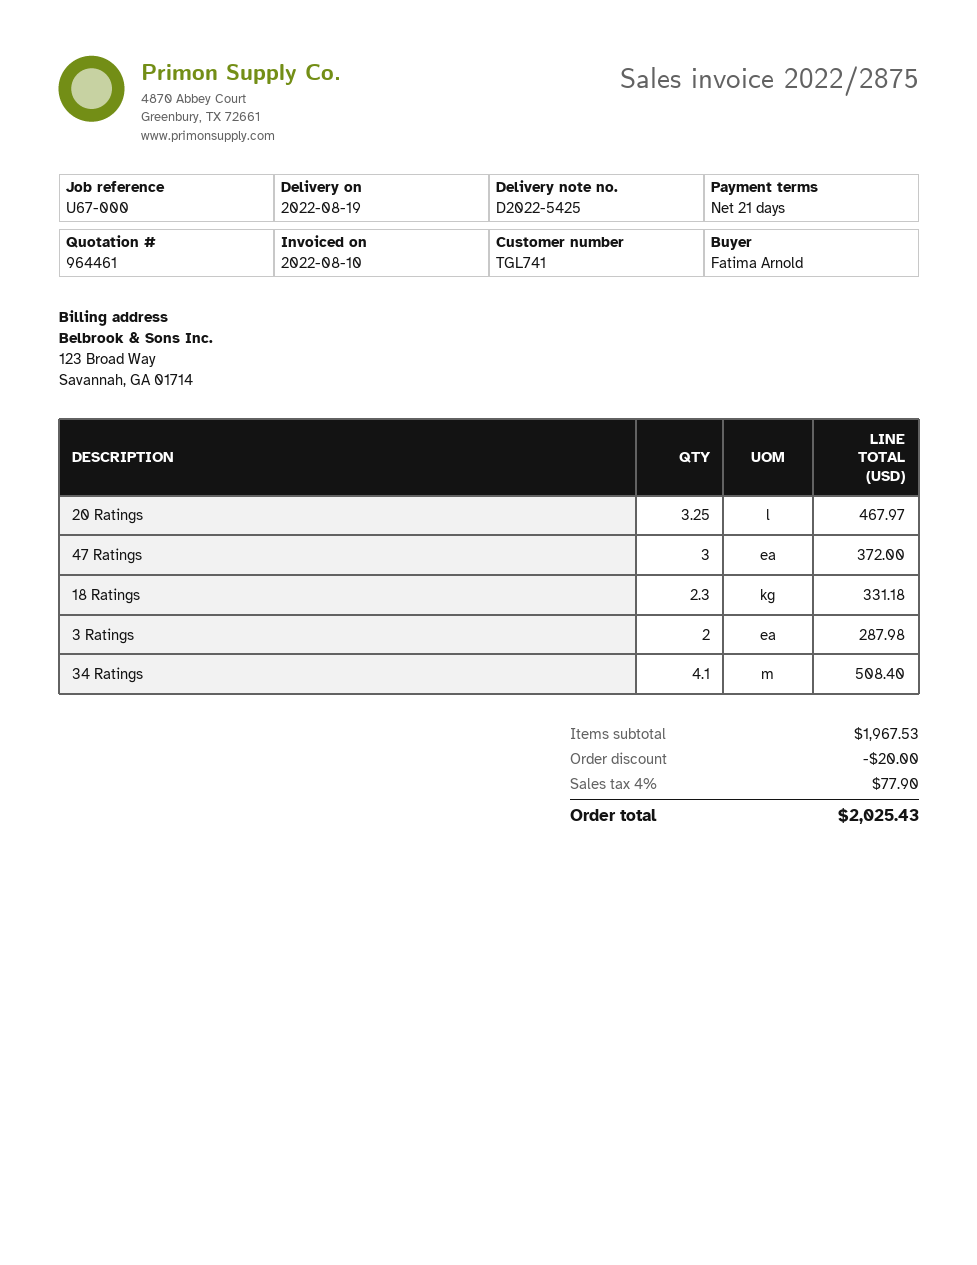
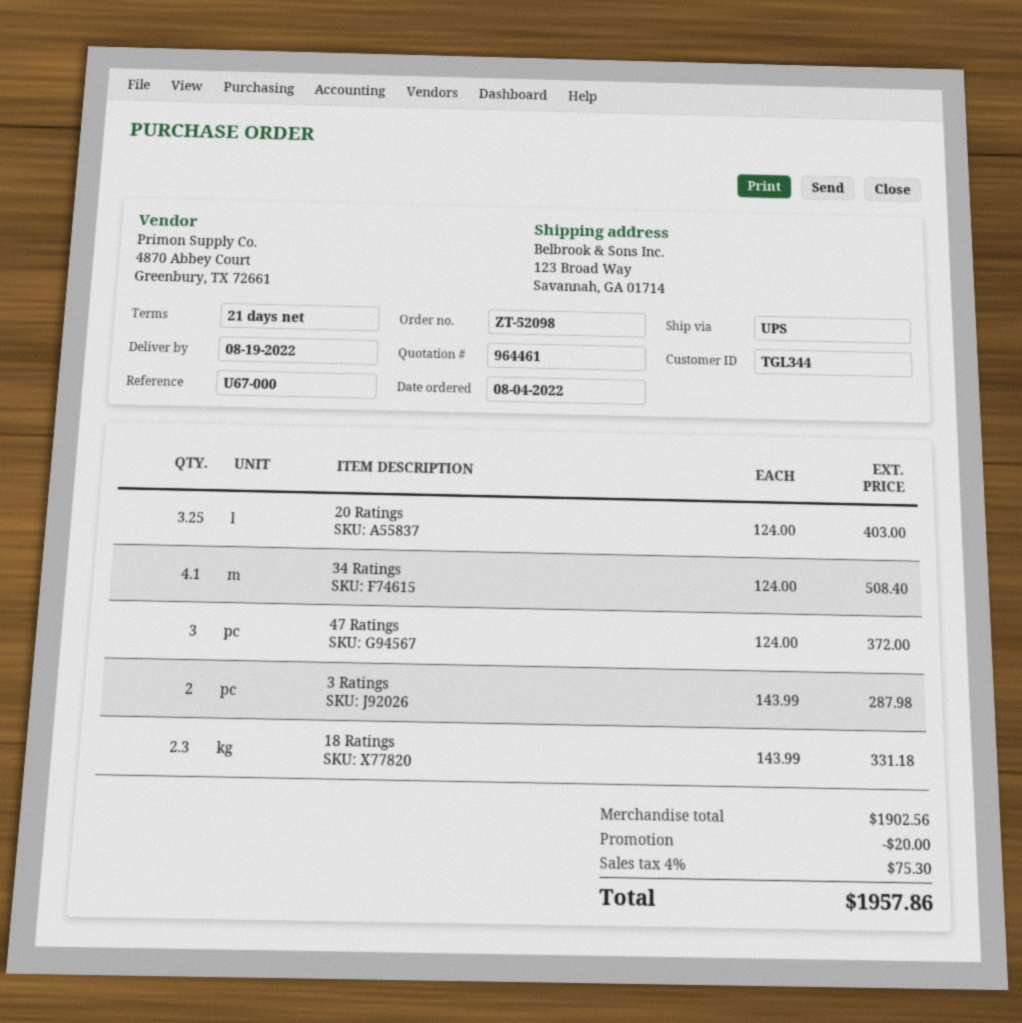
customer number: TGL741 -> TGL344
20 Ratings: 3.25 for 467.97 -> 3.25 for 403.00
subtotal: 1967.53 -> 1902.56
tax: 4% = 77.90 -> 4% = 75.30
total: 2025.43 -> 1957.86

